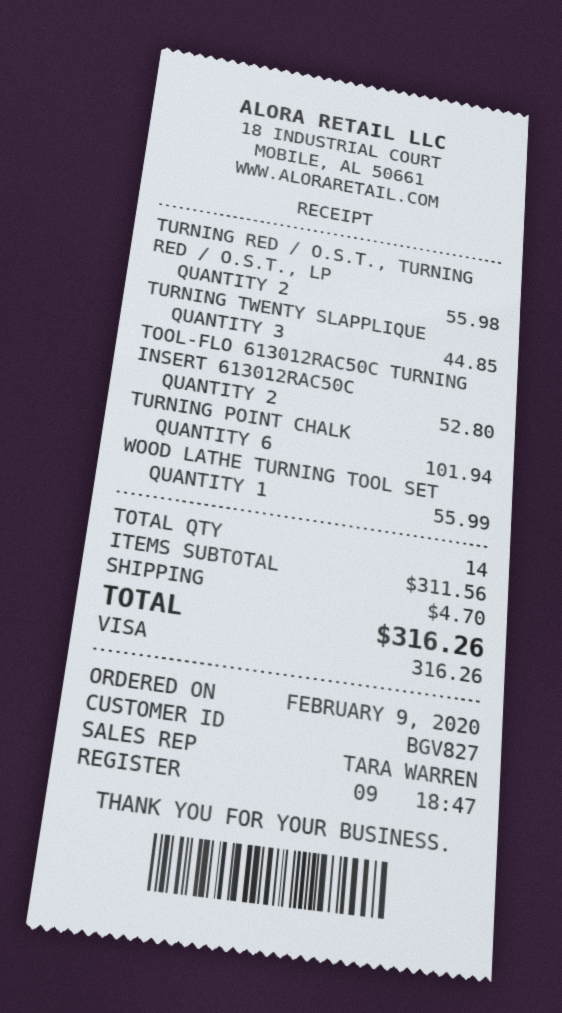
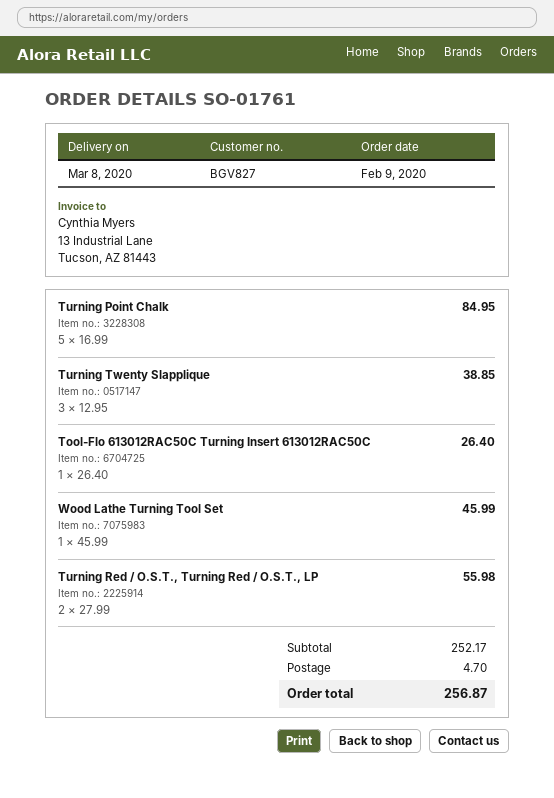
TURNING TWENTY SLAPPLIQUE: 3 for 44.85 -> 3 for 38.85
TOOL-FLO 613012RAC50C TURNING INSERT 613012RAC50C: 2 for 52.80 -> 1 for 26.40
TURNING POINT CHALK: 6 for 101.94 -> 5 for 84.95
WOOD LATHE TURNING TOOL SET: 1 for 55.99 -> 1 for 45.99
subtotal: 311.56 -> 252.17
total: 316.26 -> 256.87

